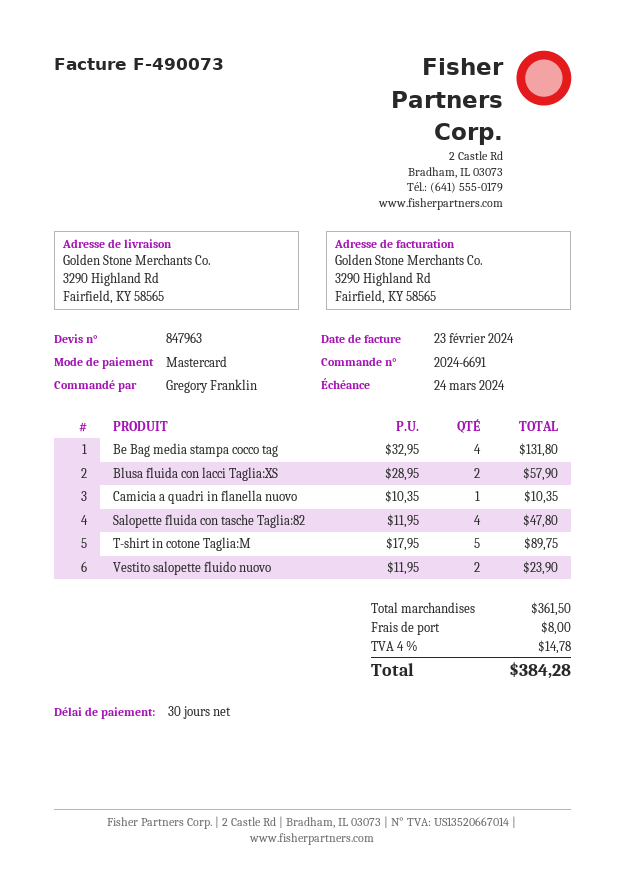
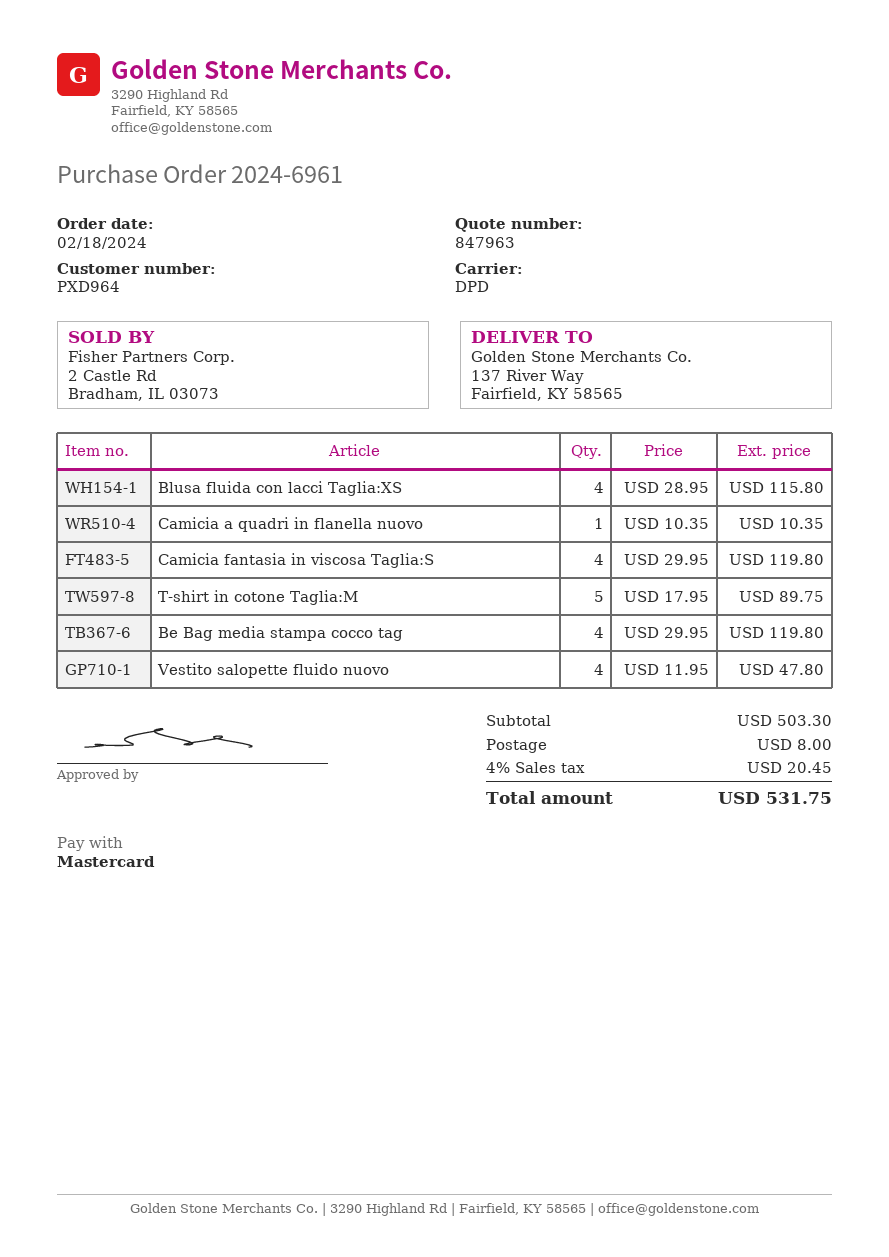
order number: 2024-6691 -> 2024-6961
ship to: 3290 Highland Rd, Fairfield, KY 58565 -> 137 River Way, Fairfield, KY 58565
Be Bag media stampa cocco tag: 4 x 32.95 = 131.80 -> 4 x 29.95 = 119.80
Blusa fluida con lacci Taglia:XS: 2 x 28.95 = 57.90 -> 4 x 28.95 = 115.80
Salopette fluida con tasche Taglia:82: 4 x 11.95 = 47.80 -> none
Vestito salopette fluido nuovo: 2 x 11.95 = 23.90 -> 4 x 11.95 = 47.80
Camicia fantasia in viscosa Taglia:S: none -> 4 x 29.95 = 119.80
subtotal: 361.50 -> 503.30
tax: 4% = 14.78 -> 4% = 20.45
total: 384.28 -> 531.75

